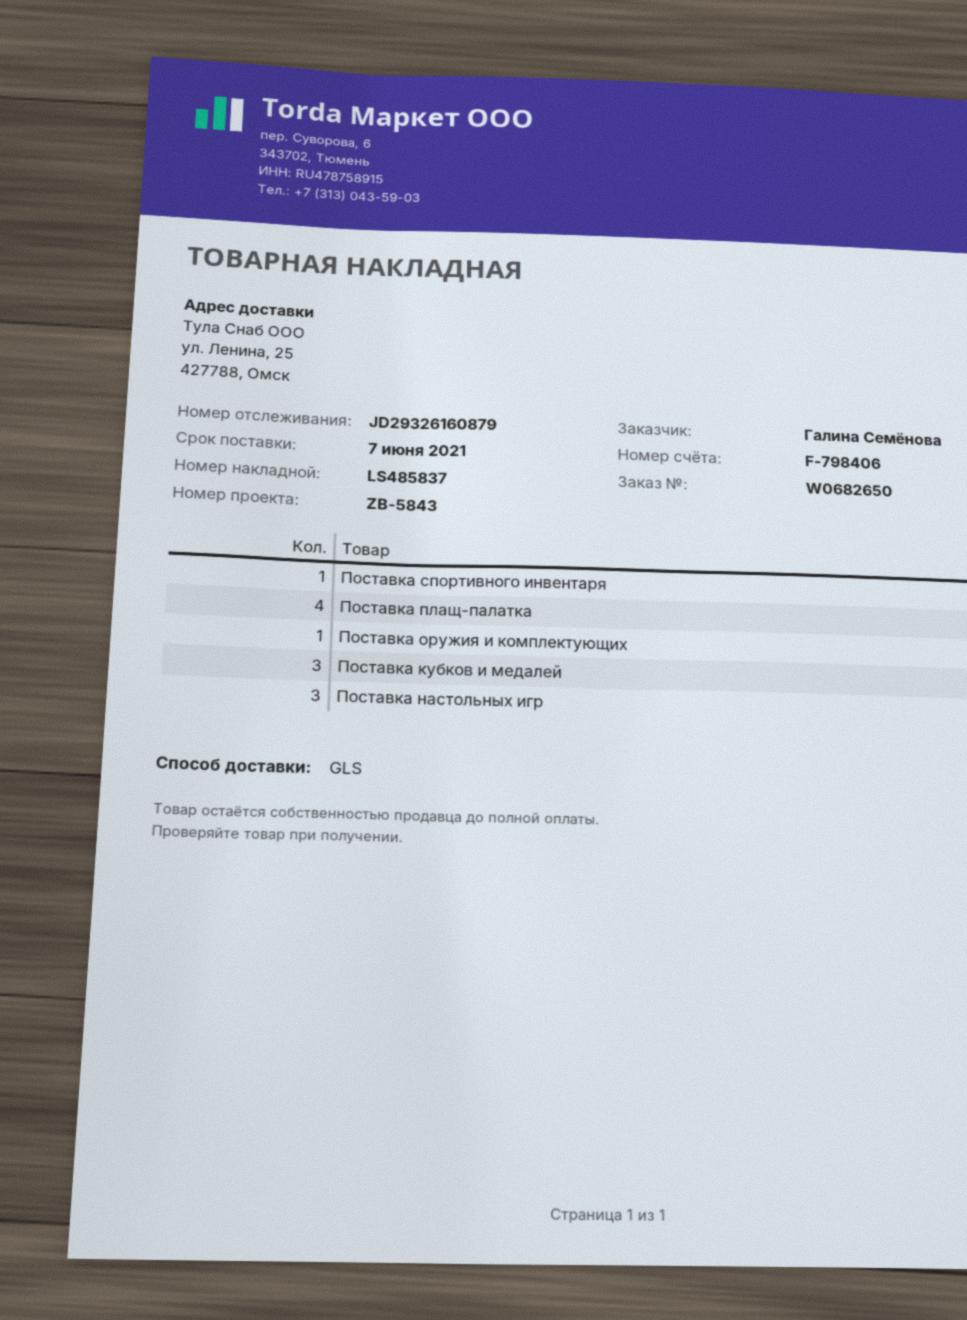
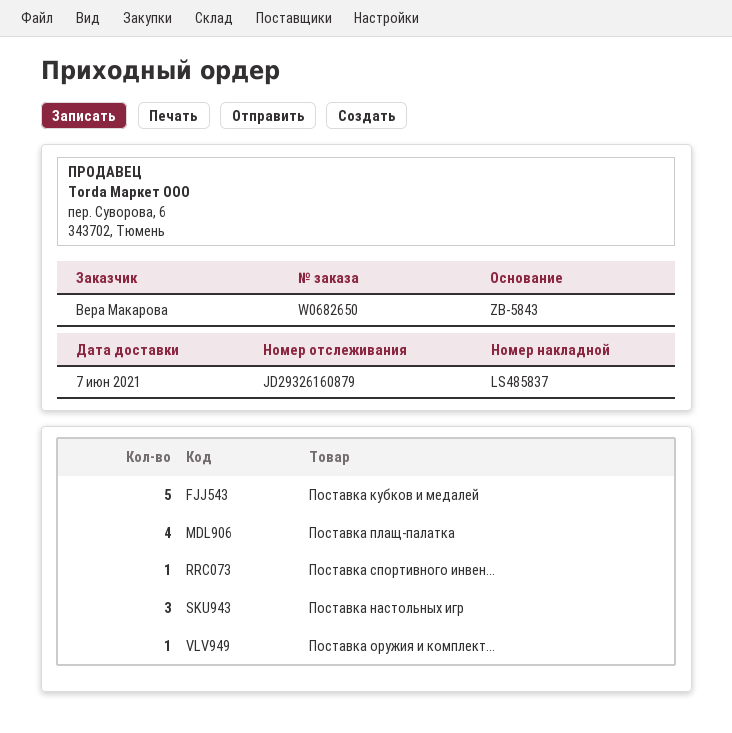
ordered by: Галина Семёнова -> Вера Макарова
Поставка кубков и медалей: 3 -> 5

